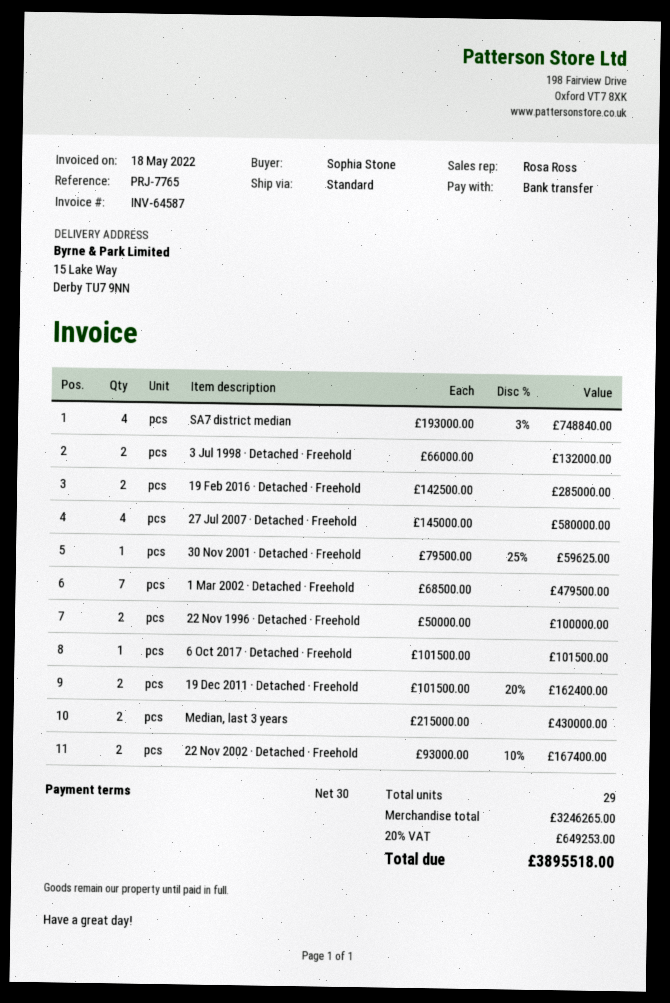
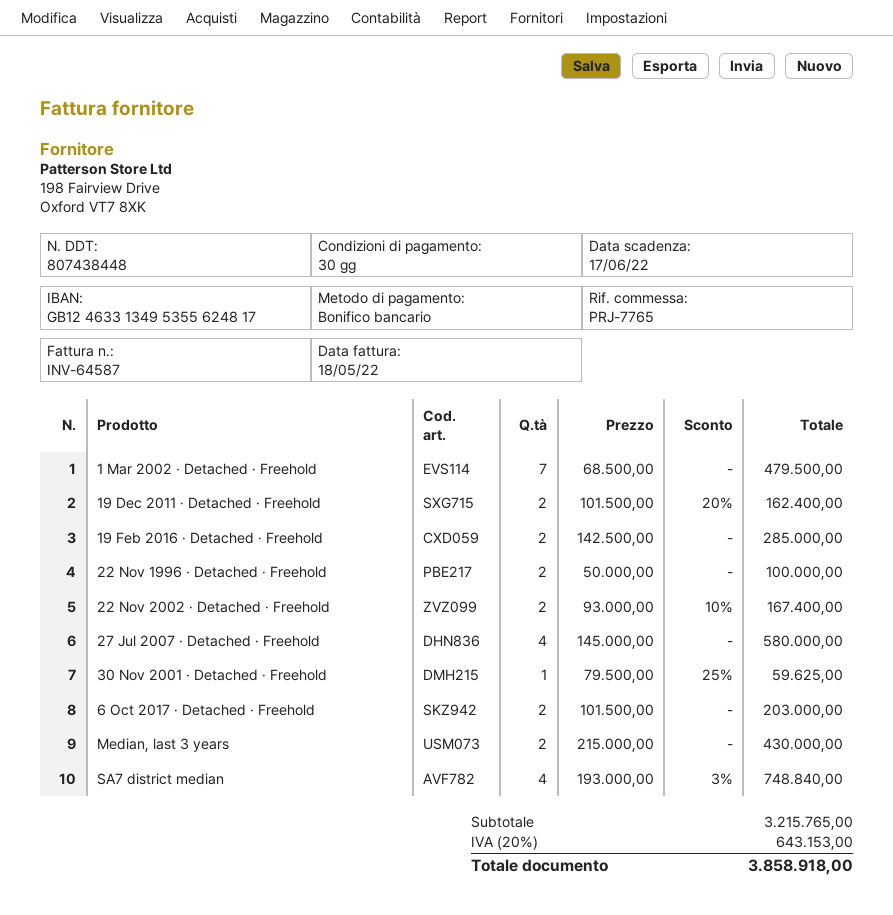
3 Jul 1998 · Detached · Freehold: 2 x 66000.00 = 132000.00 -> none
6 Oct 2017 · Detached · Freehold: 1 x 101500.00 = 101500.00 -> 2 x 101500.00 = 203000.00
subtotal: 3246265.00 -> 3215765.00
tax: 20% = 649253.00 -> 20% = 643153.00
total: 3895518.00 -> 3858918.00

